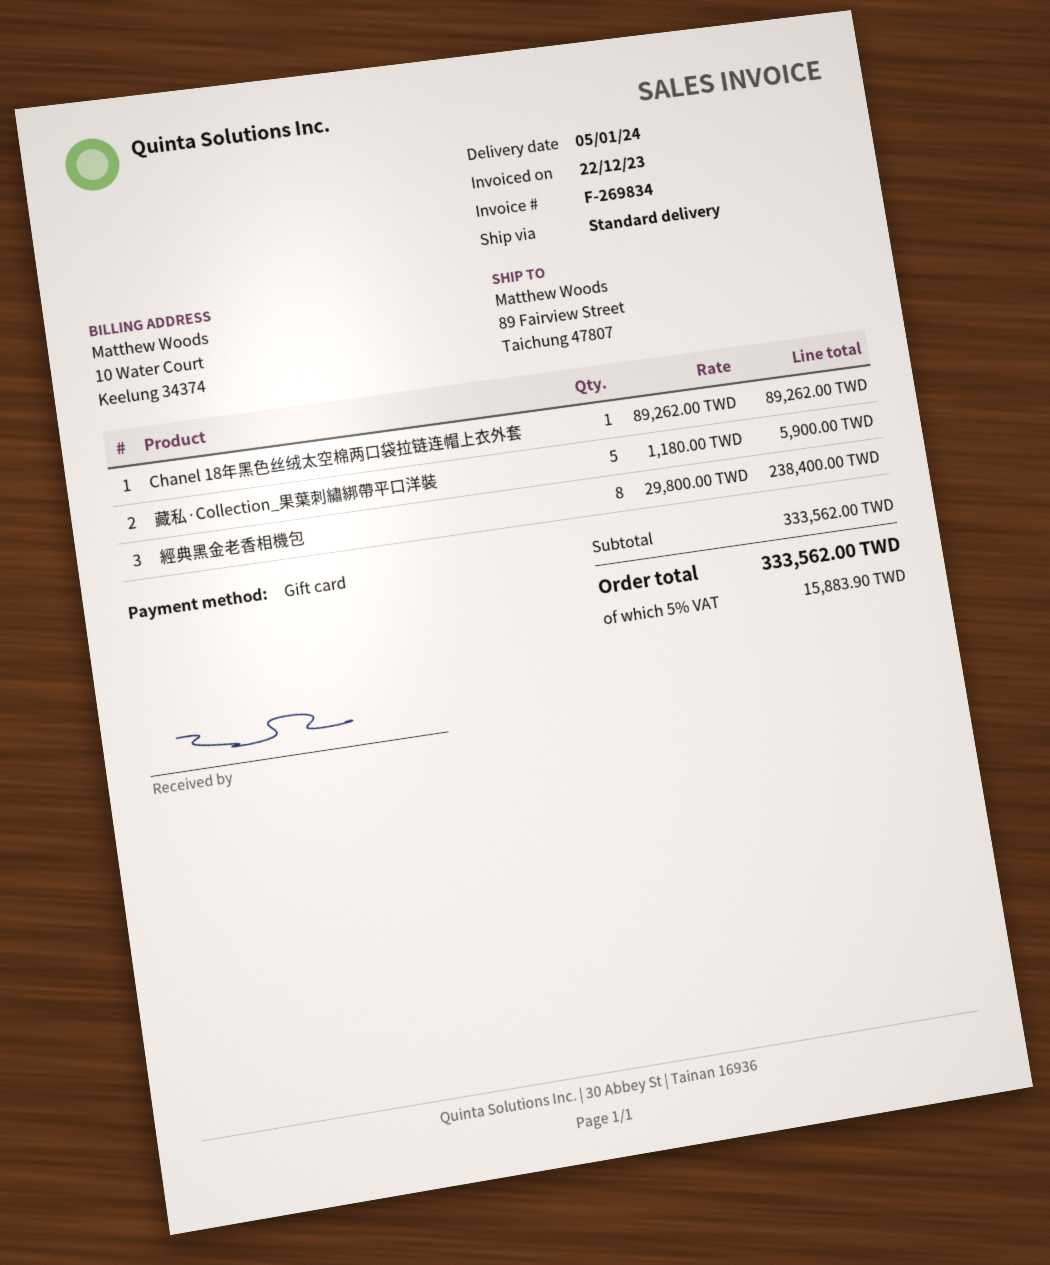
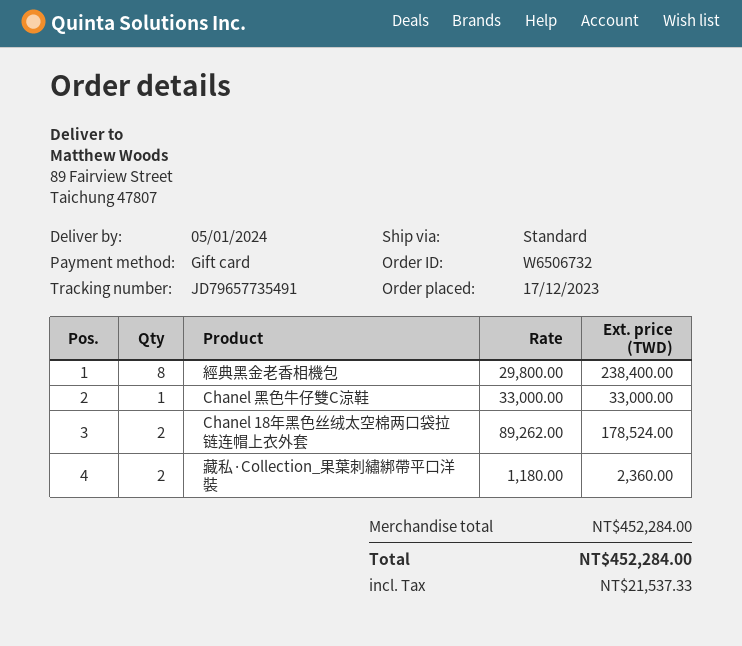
Chanel 18年黑色丝绒太空棉两口袋拉链连帽上衣外套: 1 x 89262.00 = 89262.00 -> 2 x 89262.00 = 178524.00
藏私·Collection_果葉刺繡綁帶平口洋裝: 5 x 1180.00 = 5900.00 -> 2 x 1180.00 = 2360.00
Chanel 黑色牛仔雙C涼鞋: none -> 1 x 33000.00 = 33000.00
subtotal: 333562.00 -> 452284.00
tax: 15883.90 -> 21537.33
total: 333562.00 -> 452284.00

